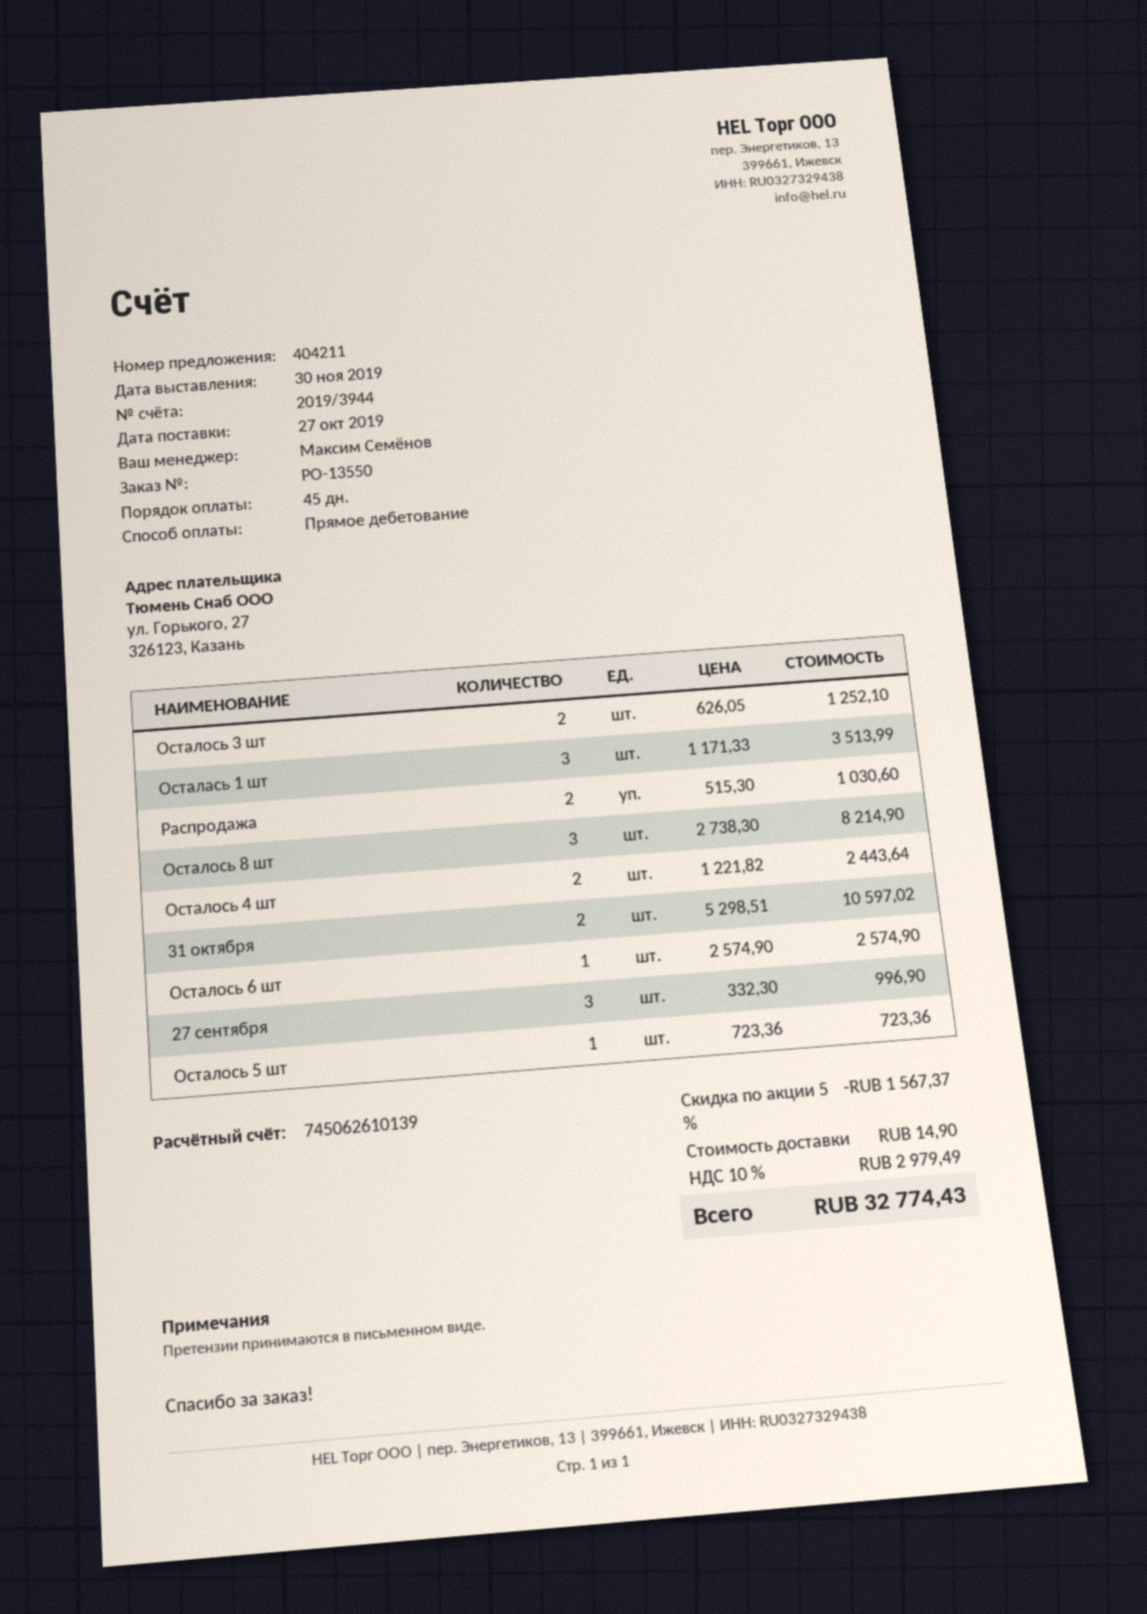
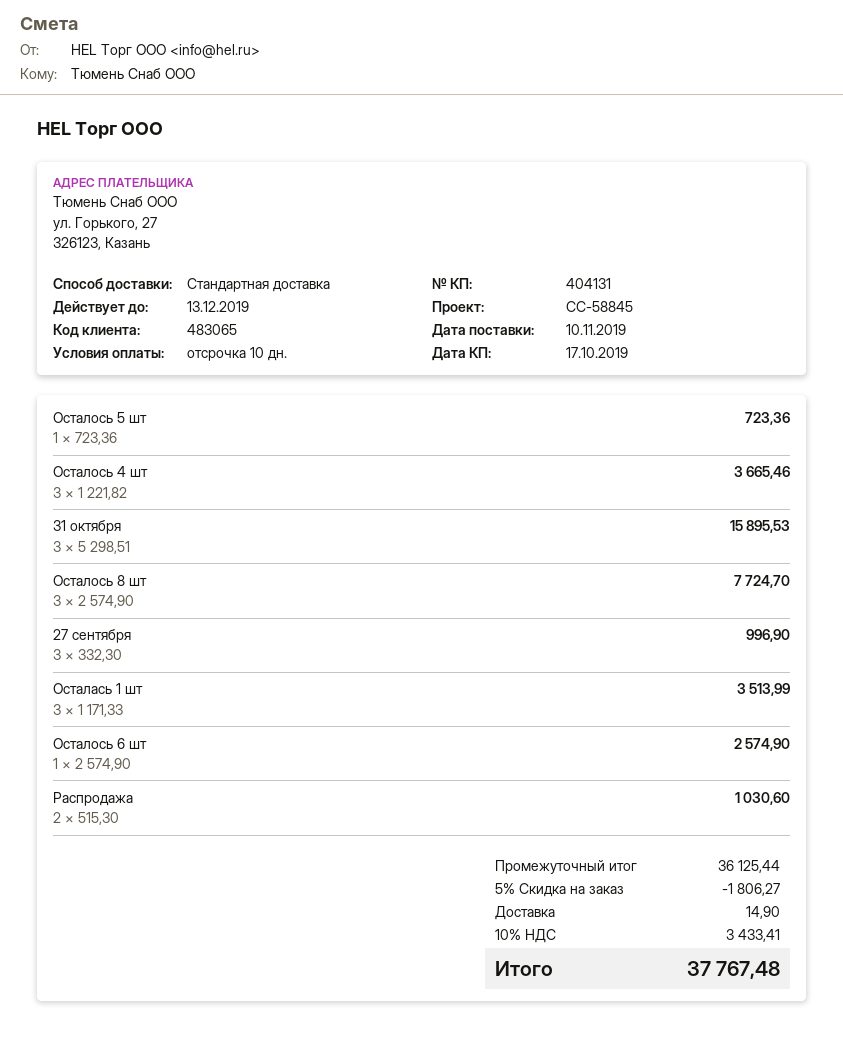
quote number: 404211 -> 404131
delivery date: 2019-10-27 -> 2019-11-10
payment terms: 45 days -> 10 days
Осталось 3 шт: 2 x 626.05 = 1252.10 -> none
Осталось 8 шт: 3 x 2738.30 = 8214.90 -> 3 x 2574.90 = 7724.70
Осталось 4 шт: 2 x 1221.82 = 2443.64 -> 3 x 1221.82 = 3665.46
31 октября: 2 x 5298.51 = 10597.02 -> 3 x 5298.51 = 15895.53
discount: 5% = 1567.37 -> 5% = 1806.27
tax: 10% = 2979.49 -> 10% = 3433.41
total: 32774.43 -> 37767.48

